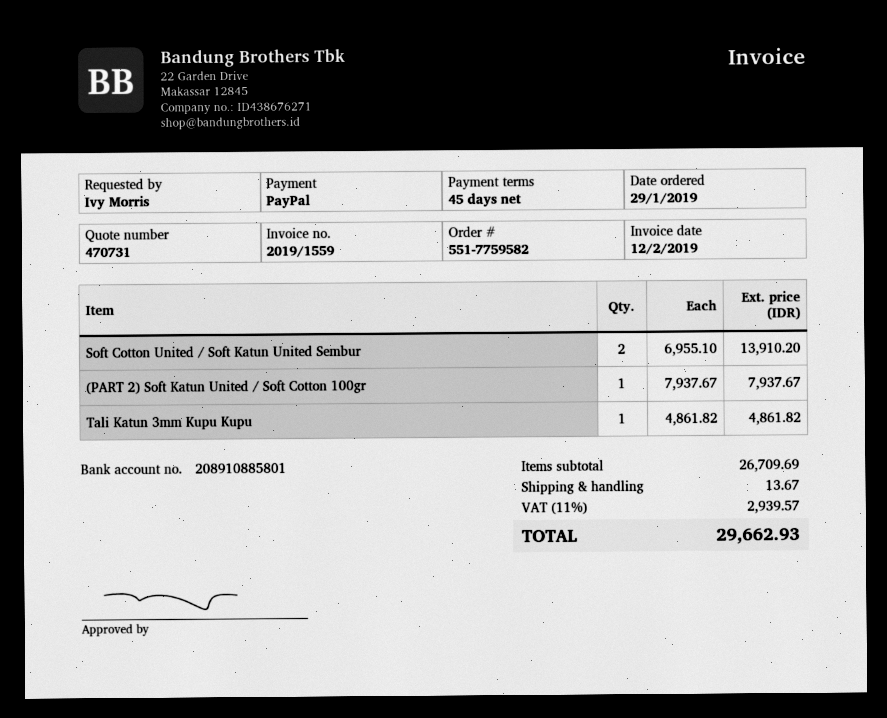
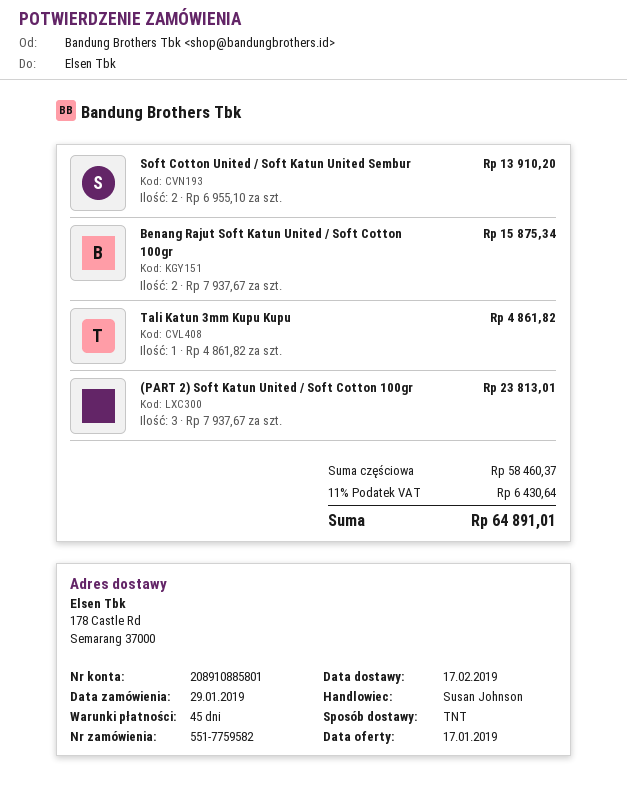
(PART 2) Soft Katun United / Soft Cotton 100gr: 1 x 7937.67 = 7937.67 -> 3 x 7937.67 = 23813.01
Benang Rajut Soft Katun United / Soft Cotton 100gr: none -> 2 x 7937.67 = 15875.34
subtotal: 26709.69 -> 58460.37
shipping: 13.67 -> none
tax: 11% = 2939.57 -> 11% = 6430.64
total: 29662.93 -> 64891.01

